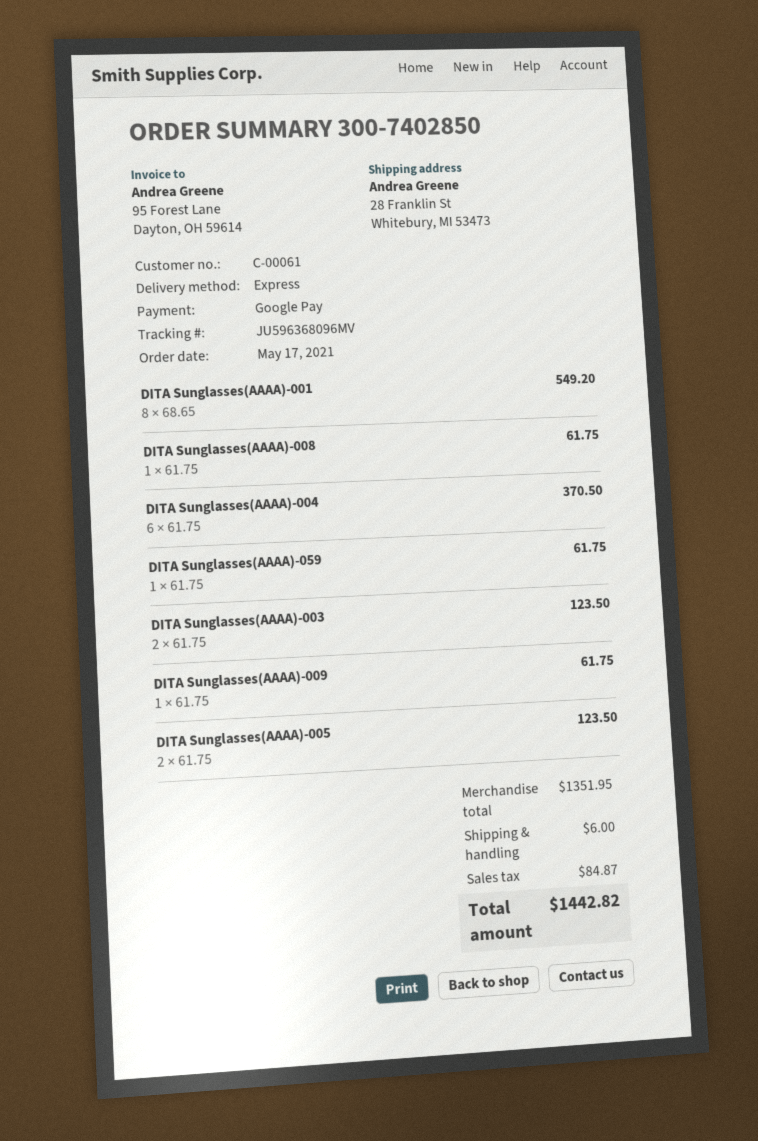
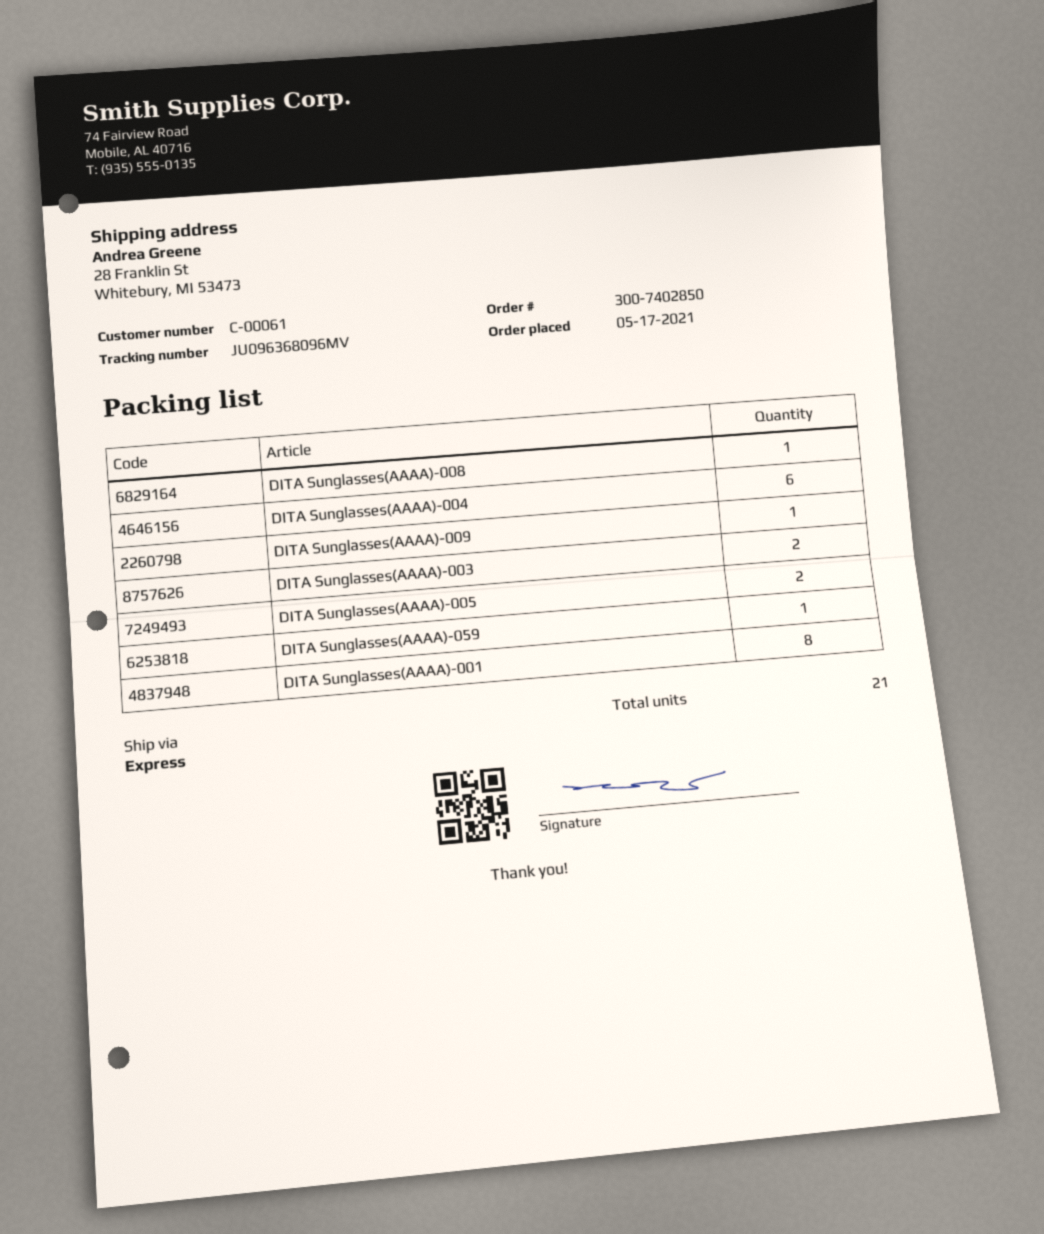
tracking number: JU596368096MV -> JU096368096MV

